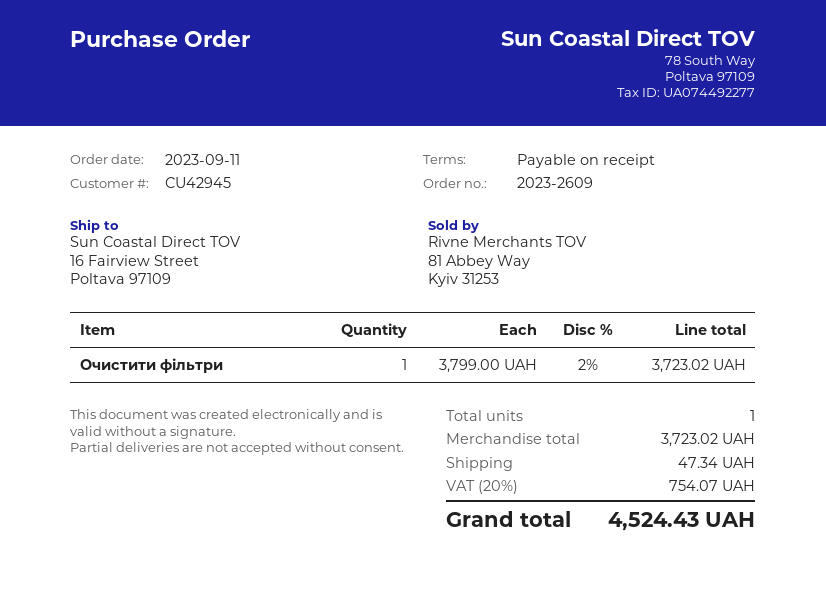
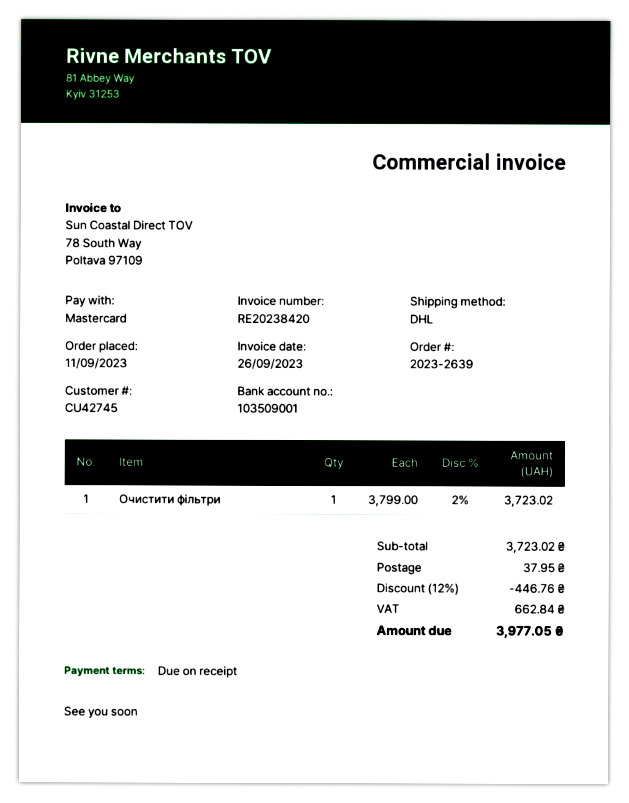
order number: 2023-2609 -> 2023-2639
customer number: CU42945 -> CU42745
discount: none -> 12% = 446.76
shipping: 47.34 -> 37.95
tax: 754.07 -> 662.84
total: 4524.43 -> 3977.05

